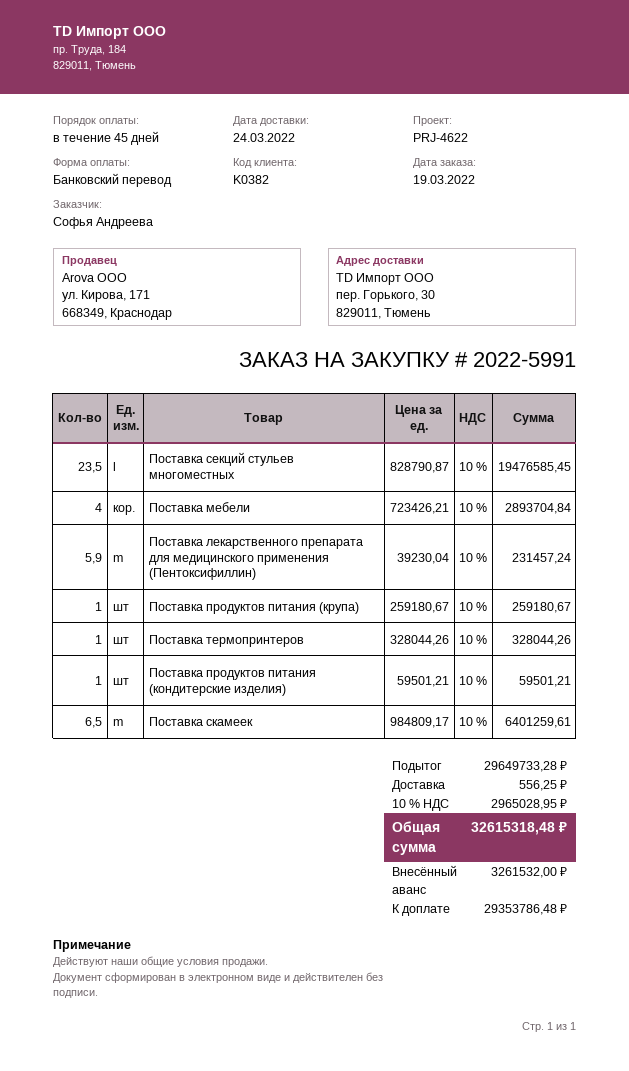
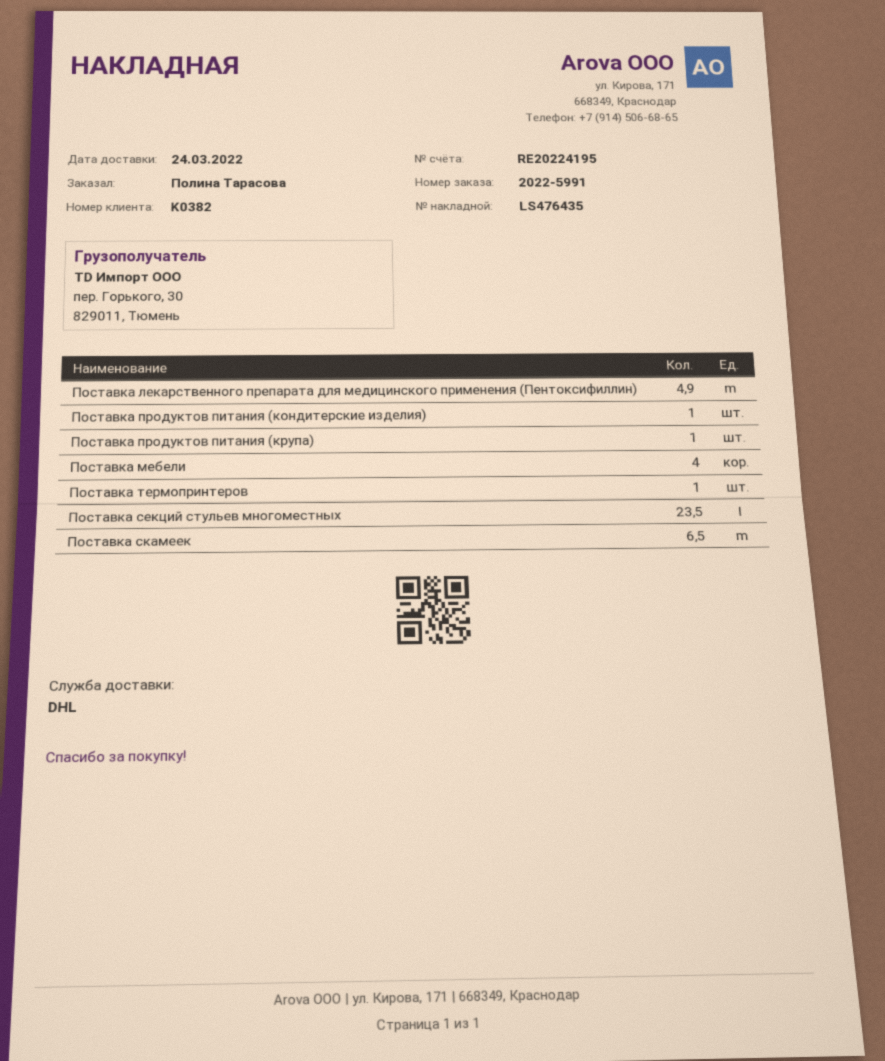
ordered by: Софья Андреева -> Полина Тарасова
Поставка лекарственного препарата для медицинского применения (Пентоксифиллин): 5.9 -> 4.9

